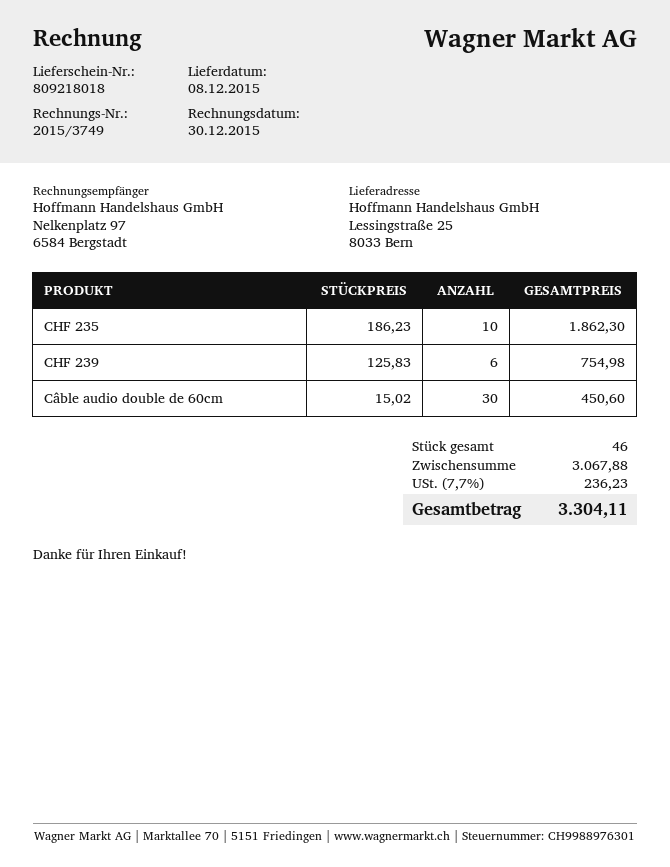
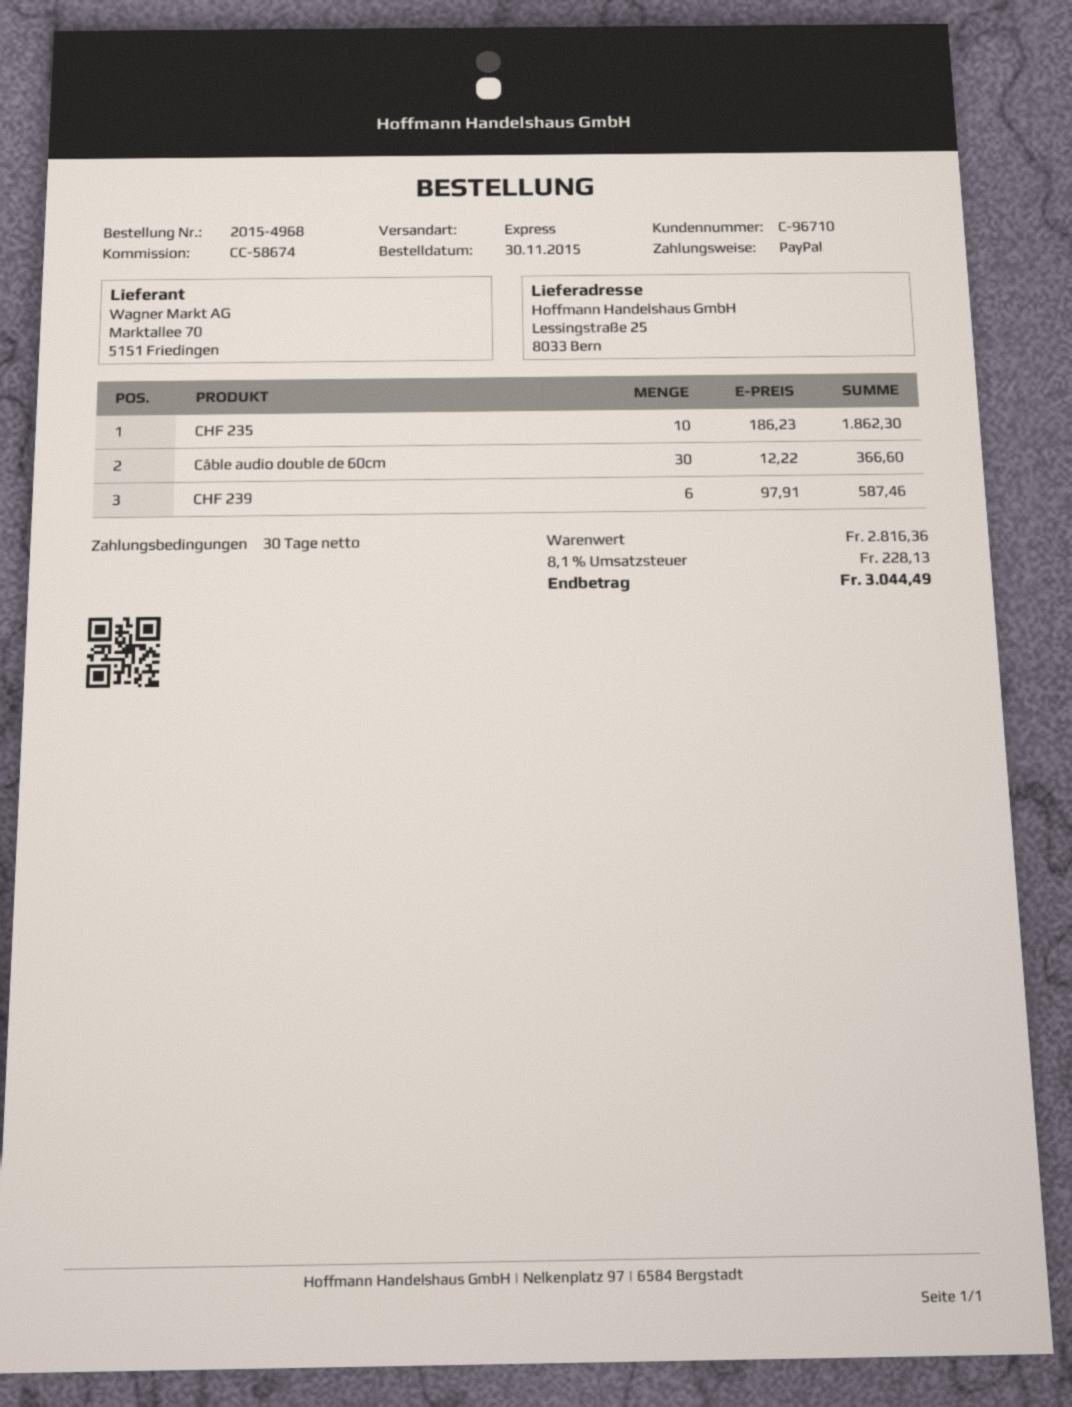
CHF 239: 6 x 125.83 = 754.98 -> 6 x 97.91 = 587.46
Câble audio double de 60cm: 30 x 15.02 = 450.60 -> 30 x 12.22 = 366.60
subtotal: 3067.88 -> 2816.36
tax: 7.7% = 236.23 -> 8.1% = 228.13
total: 3304.11 -> 3044.49

